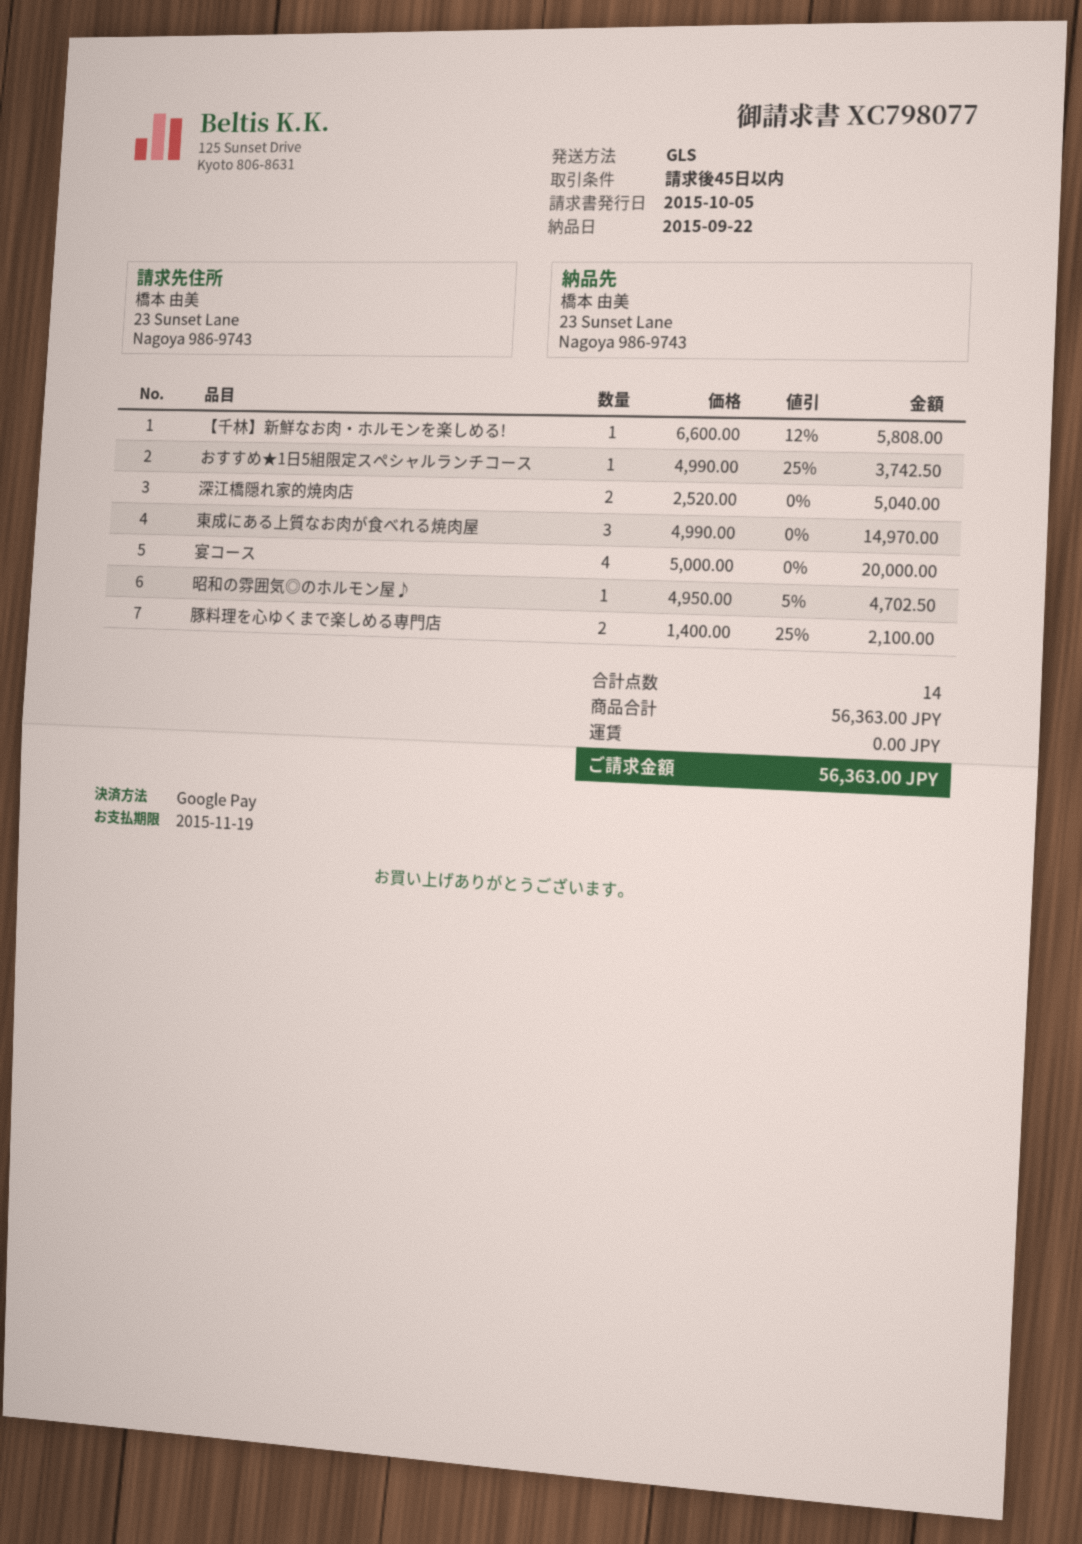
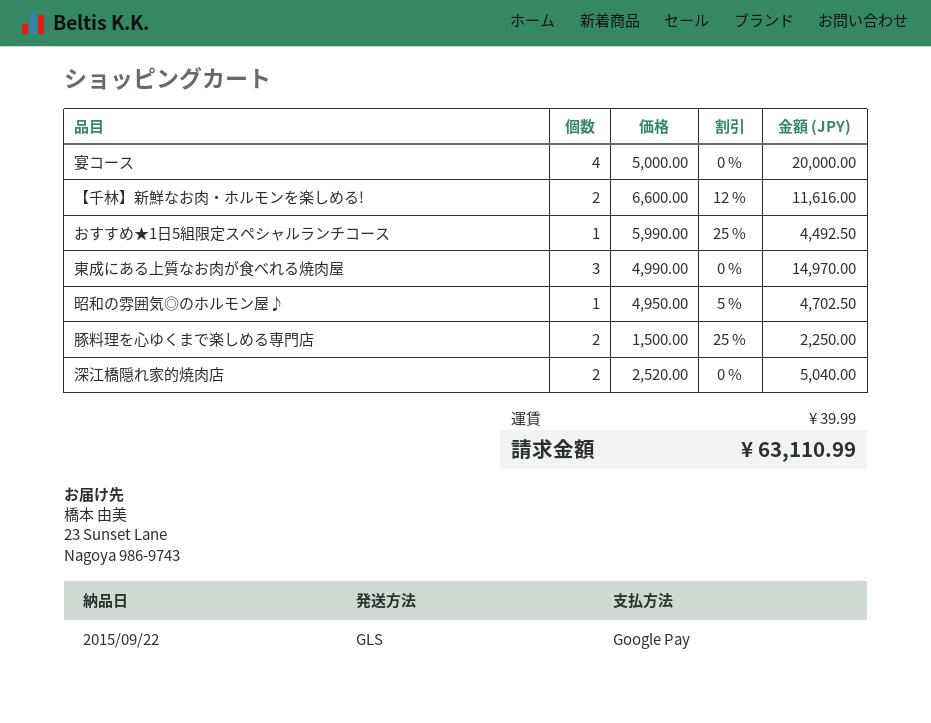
【千林】新鮮なお肉・ホルモンを楽しめる!: 1 x 6600.00 - 12% = 5808.00 -> 2 x 6600.00 - 12% = 11616.00
おすすめ★1日5組限定スペシャルランチコース: 1 x 4990.00 - 25% = 3742.50 -> 1 x 5990.00 - 25% = 4492.50
豚料理を心ゆくまで楽しめる専門店: 2 x 1400.00 - 25% = 2100.00 -> 2 x 1500.00 - 25% = 2250.00
shipping: 0.00 -> 39.99
total: 56363.00 -> 63110.99

